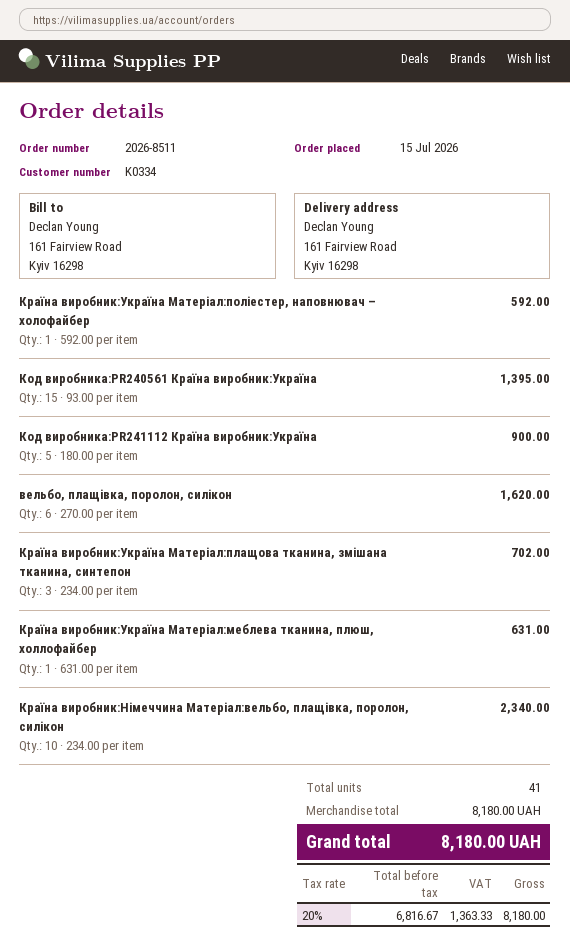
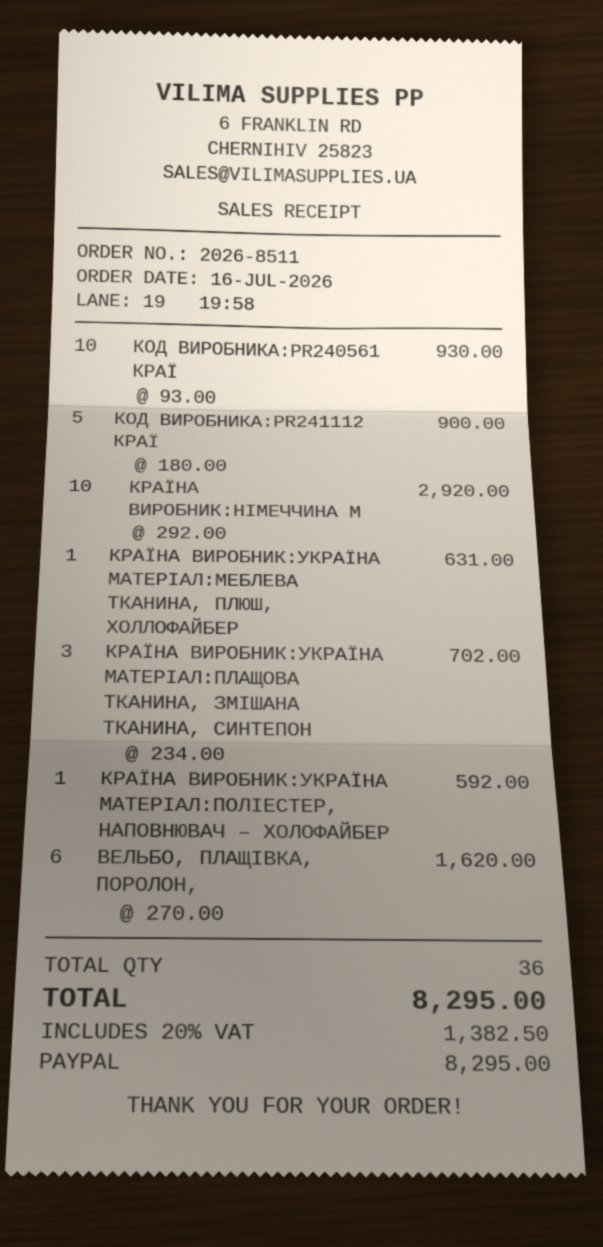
order date: 2026-07-15 -> 2026-07-16
Код виробника:PR240561 Країна виробник:Україна: 15 x 93.00 = 1395.00 -> 10 x 93.00 = 930.00
Країна виробник:Німеччина Матеріал:вельбо, плащівка, поролон, силікон: 10 x 234.00 = 2340.00 -> 10 x 292.00 = 2920.00
total quantity: 41 -> 36
tax: 20% = 1363.33 -> 20% = 1382.50
total: 8180.00 -> 8295.00

